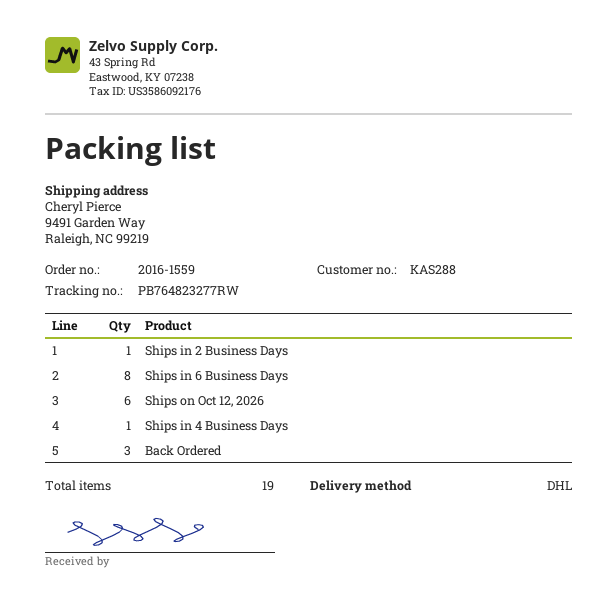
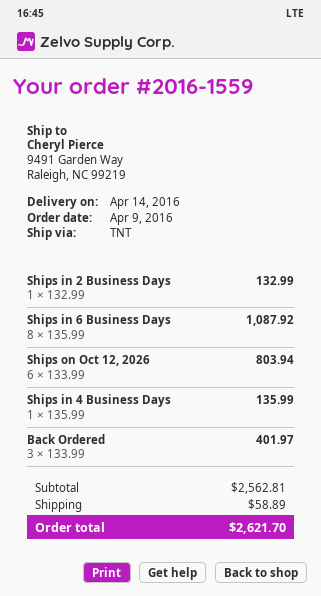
shipping method: DHL -> TNT

